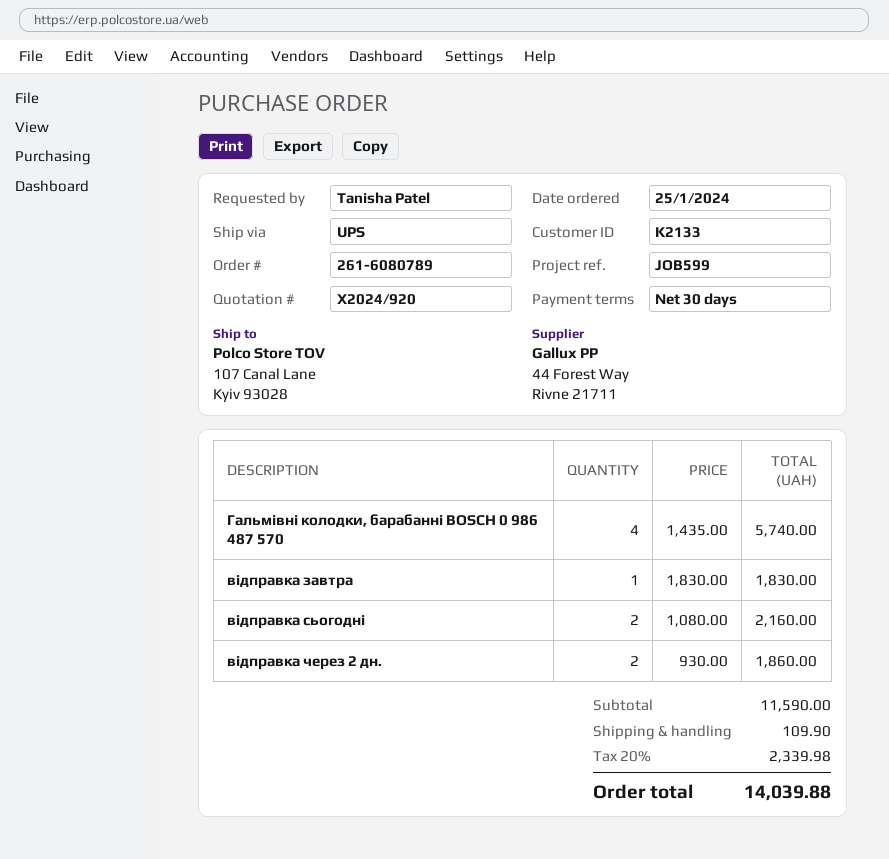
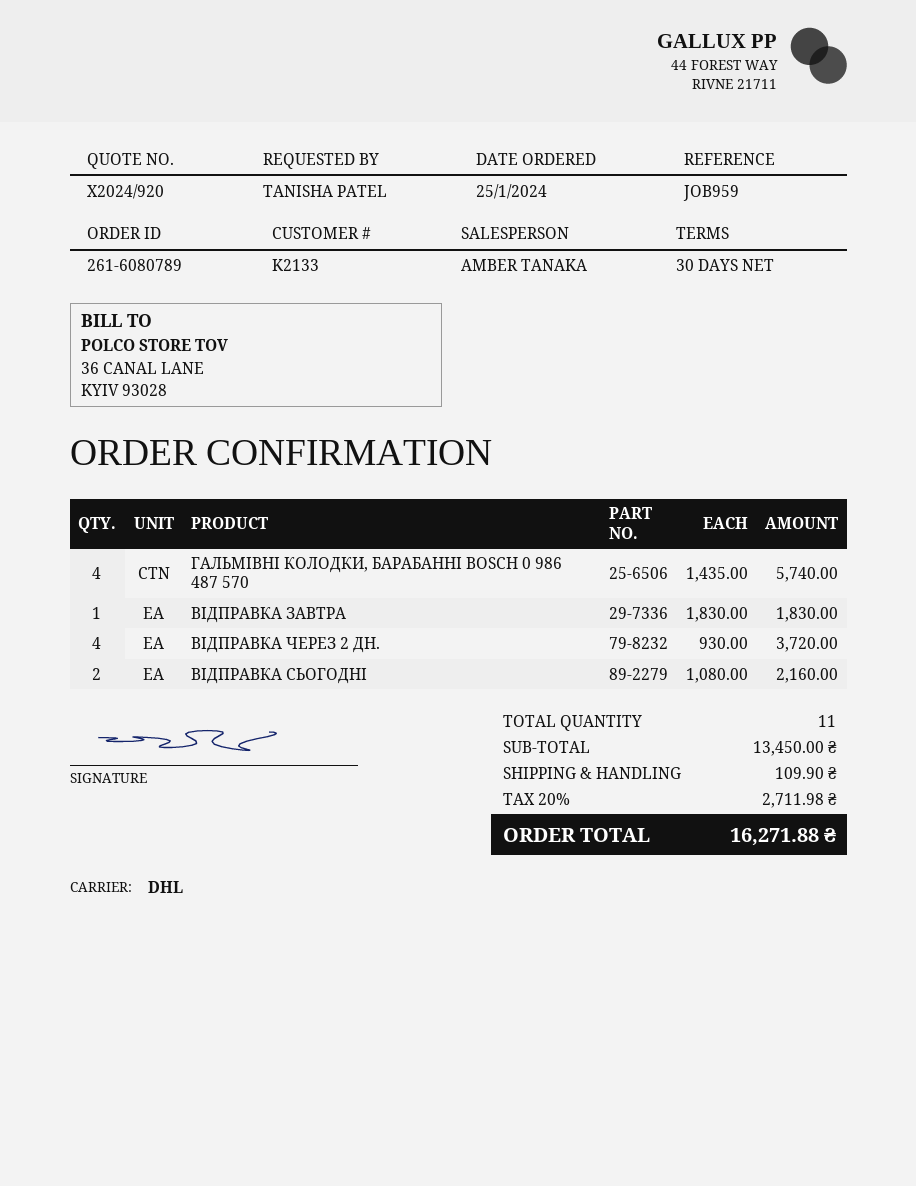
reference: JOB599 -> JOB959
shipping method: UPS -> DHL
відправка через 2 дн.: 2 x 930.00 = 1860.00 -> 4 x 930.00 = 3720.00
subtotal: 11590.00 -> 13450.00
tax: 20% = 2339.98 -> 20% = 2711.98
total: 14039.88 -> 16271.88

